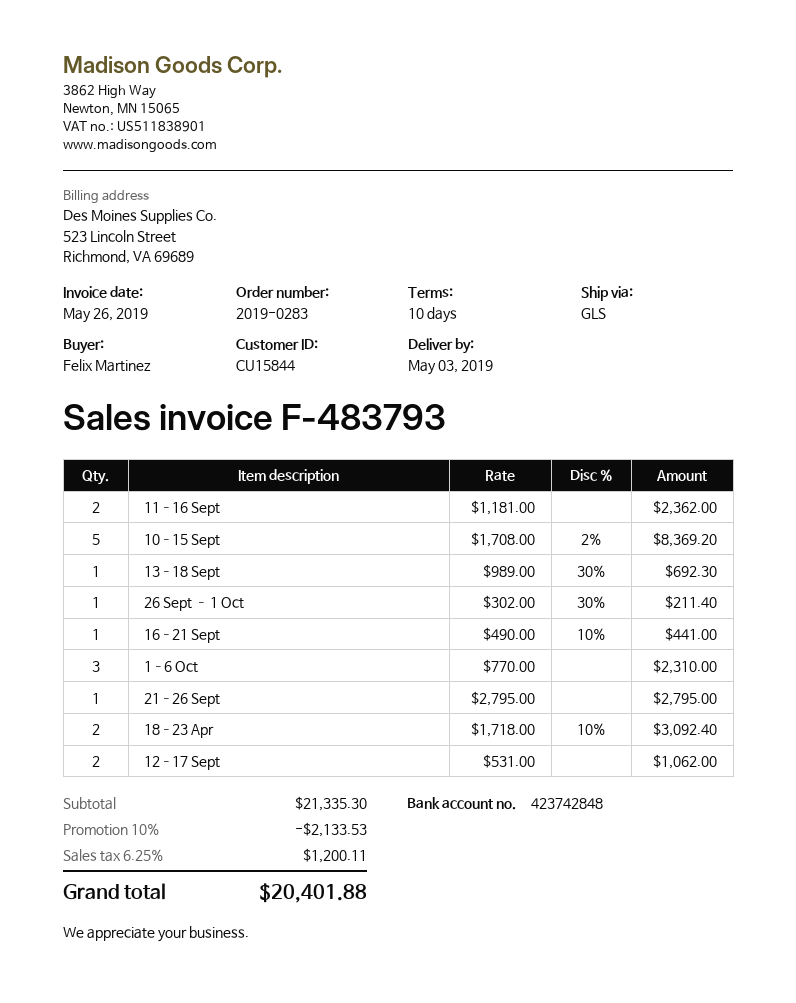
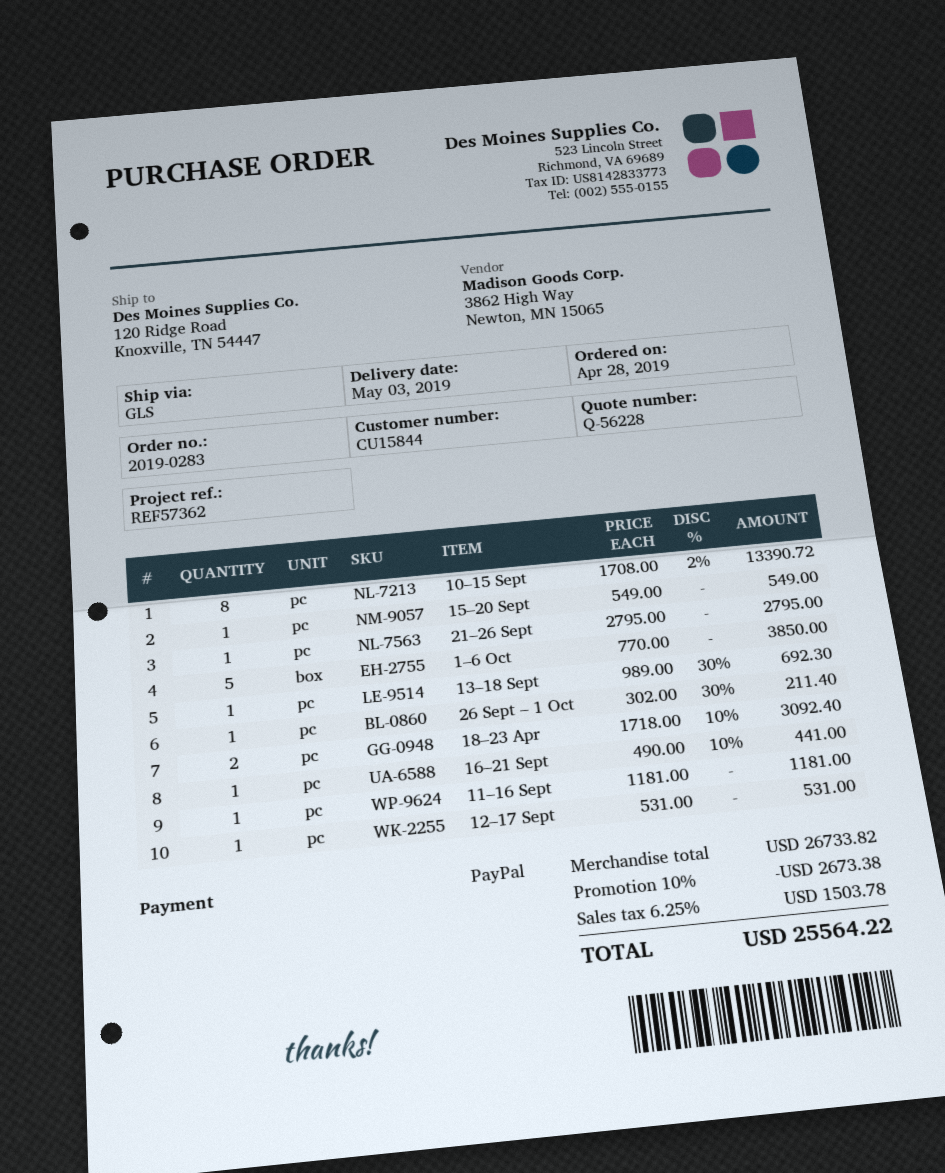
11–16 Sept: 2 x 1181.00 = 2362.00 -> 1 x 1181.00 = 1181.00
10–15 Sept: 5 x 1708.00 - 2% = 8369.20 -> 8 x 1708.00 - 2% = 13390.72
1–6 Oct: 3 x 770.00 = 2310.00 -> 5 x 770.00 = 3850.00
12–17 Sept: 2 x 531.00 = 1062.00 -> 1 x 531.00 = 531.00
15–20 Sept: none -> 1 x 549.00 = 549.00
subtotal: 21335.30 -> 26733.82
discount: 10% = 2133.53 -> 10% = 2673.38
tax: 6.25% = 1200.11 -> 6.25% = 1503.78
total: 20401.88 -> 25564.22

